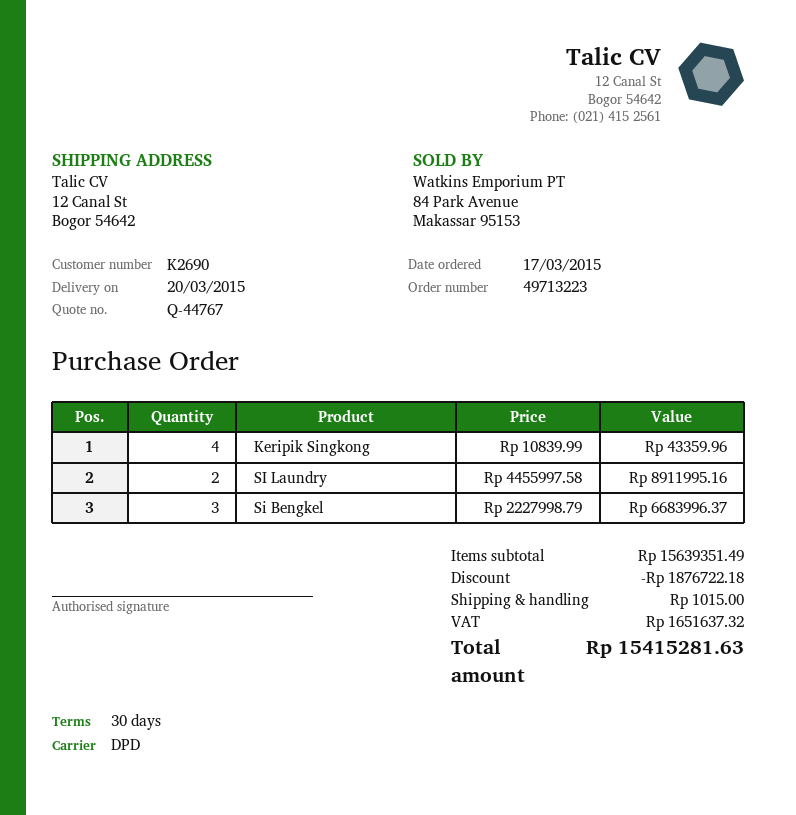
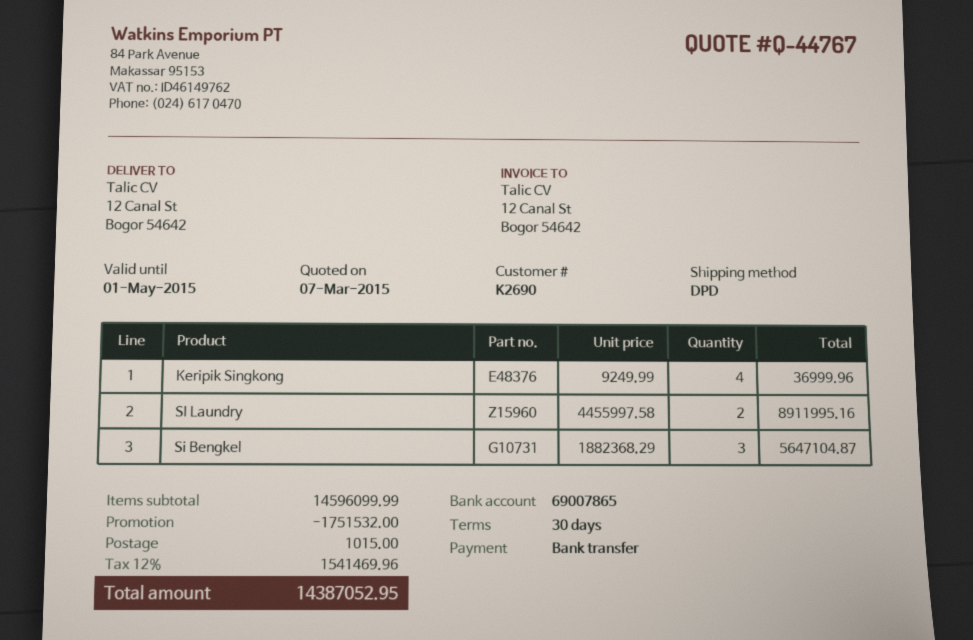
Keripik Singkong: 4 x 10839.99 = 43359.96 -> 4 x 9249.99 = 36999.96
Si Bengkel: 3 x 2227998.79 = 6683996.37 -> 3 x 1882368.29 = 5647104.87
subtotal: 15639351.49 -> 14596099.99
discount: 1876722.18 -> 1751532.00
tax: 1651637.32 -> 1541469.96
total: 15415281.63 -> 14387052.95

